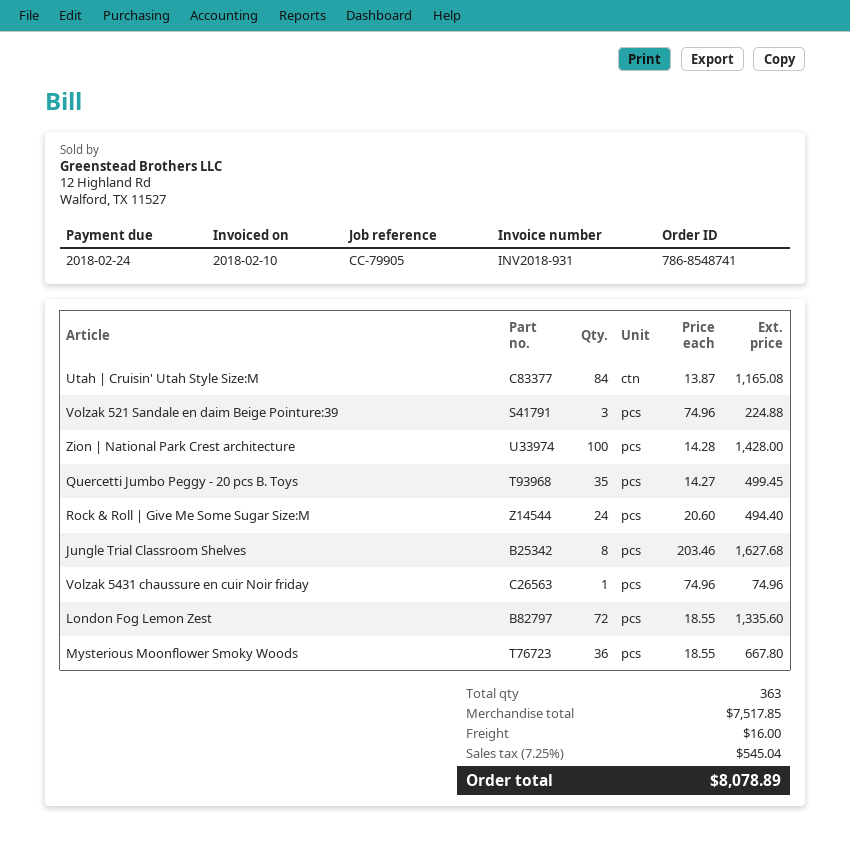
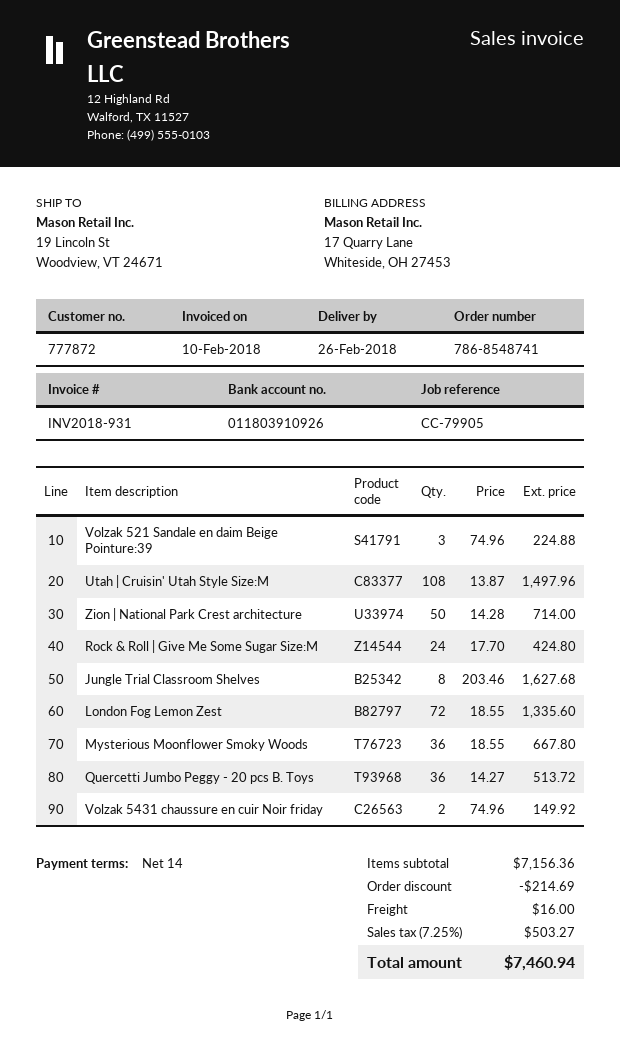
Utah | Cruisin' Utah Style Size:M: 84 x 13.87 = 1165.08 -> 108 x 13.87 = 1497.96
Zion | National Park Crest architecture: 100 x 14.28 = 1428.00 -> 50 x 14.28 = 714.00
Quercetti Jumbo Peggy - 20 pcs B. Toys: 35 x 14.27 = 499.45 -> 36 x 14.27 = 513.72
Rock & Roll | Give Me Some Sugar Size:M: 24 x 20.60 = 494.40 -> 24 x 17.70 = 424.80
Volzak 5431 chaussure en cuir Noir friday: 1 x 74.96 = 74.96 -> 2 x 74.96 = 149.92
subtotal: 7517.85 -> 7156.36
discount: none -> 214.69
tax: 7.25% = 545.04 -> 7.25% = 503.27
total: 8078.89 -> 7460.94

